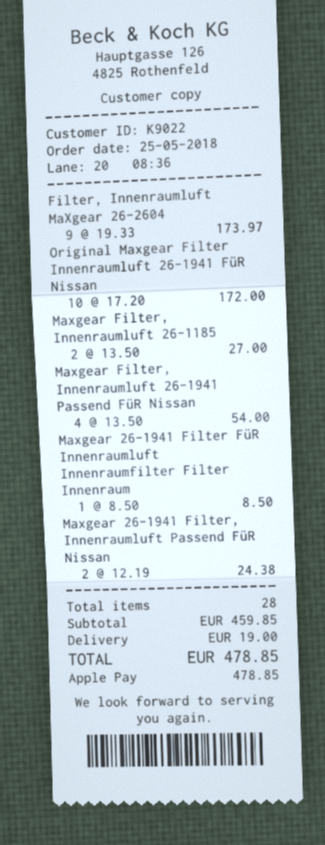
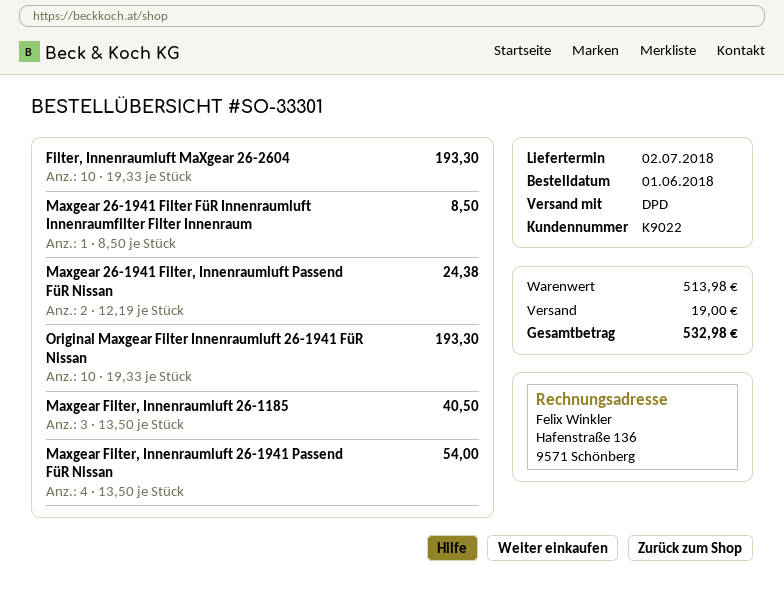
order date: 2018-05-25 -> 2018-06-01
Filter, Innenraumluft MaXgear 26-2604: 9 x 19.33 = 173.97 -> 10 x 19.33 = 193.30
Original Maxgear Filter Innenraumluft 26-1941 FüR Nissan: 10 x 17.20 = 172.00 -> 10 x 19.33 = 193.30
Maxgear Filter, Innenraumluft 26-1185: 2 x 13.50 = 27.00 -> 3 x 13.50 = 40.50
subtotal: 459.85 -> 513.98
total: 478.85 -> 532.98

